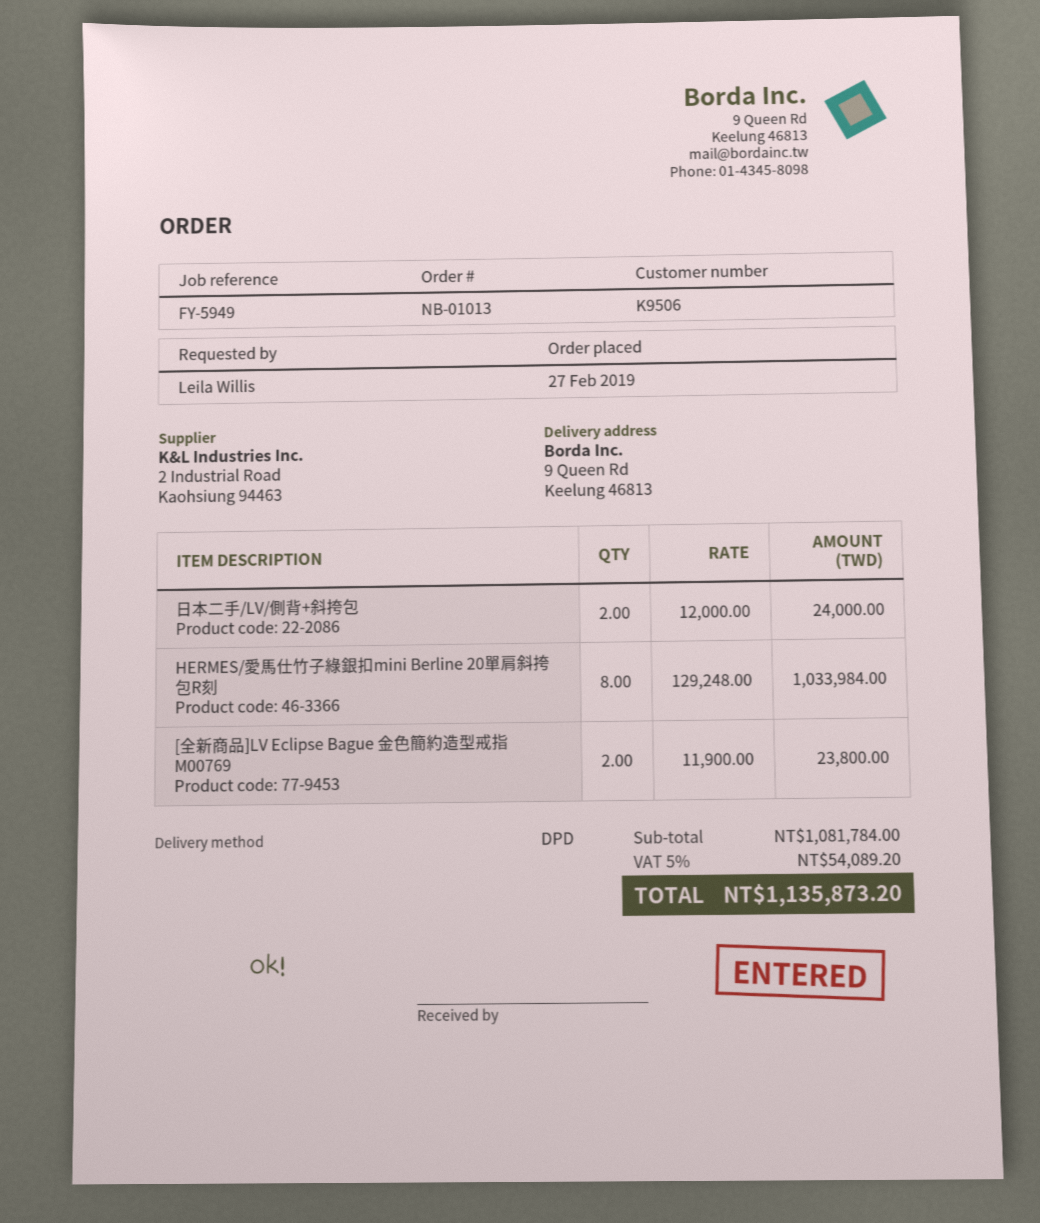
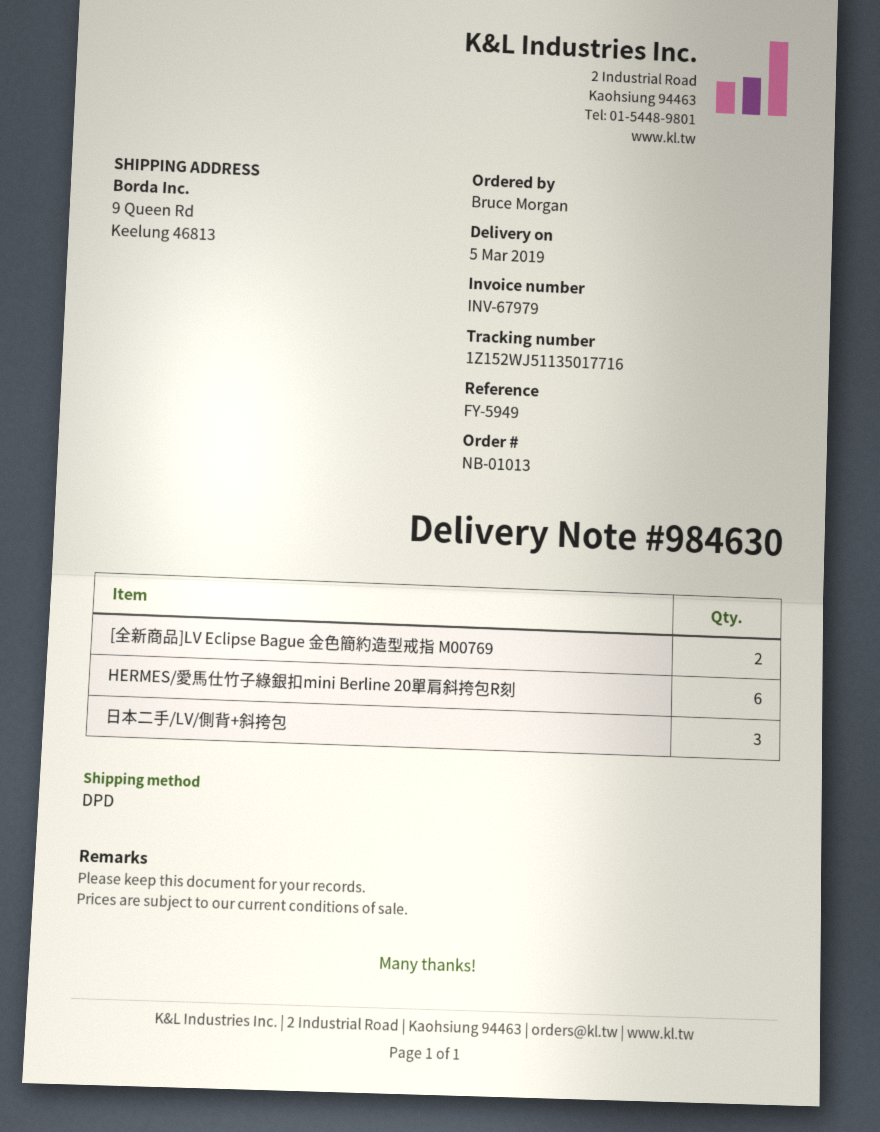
ordered by: Leila Willis -> Bruce Morgan
日本二手/LV/側背+斜挎包: 2 -> 3
HERMES/愛馬仕竹子綠銀扣mini Berline 20單肩斜挎包R刻: 8 -> 6

